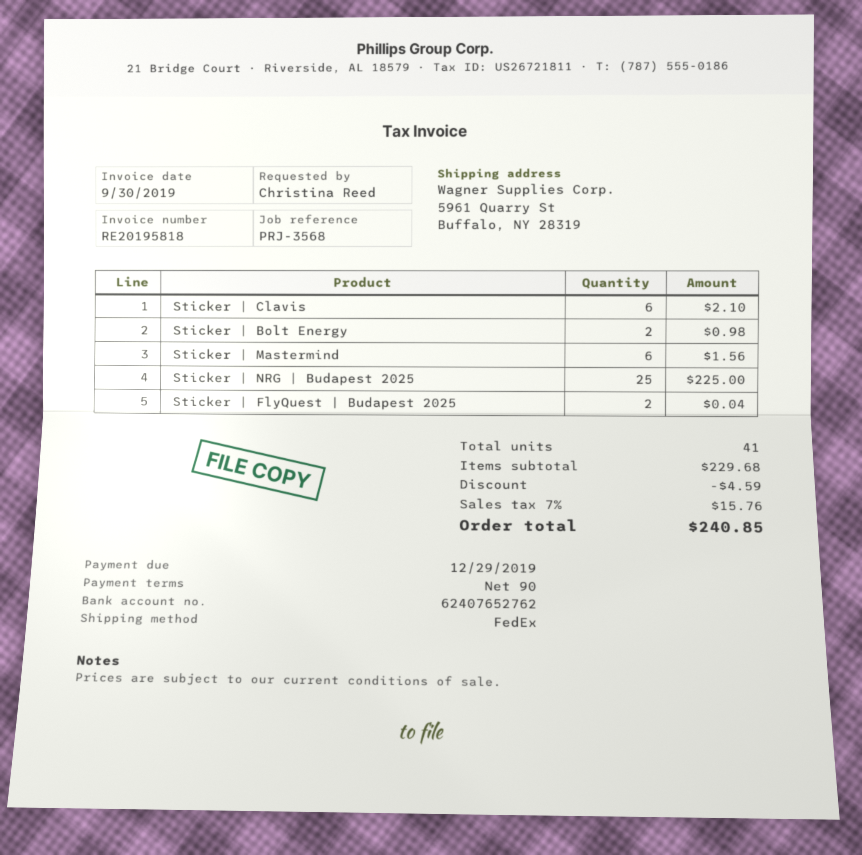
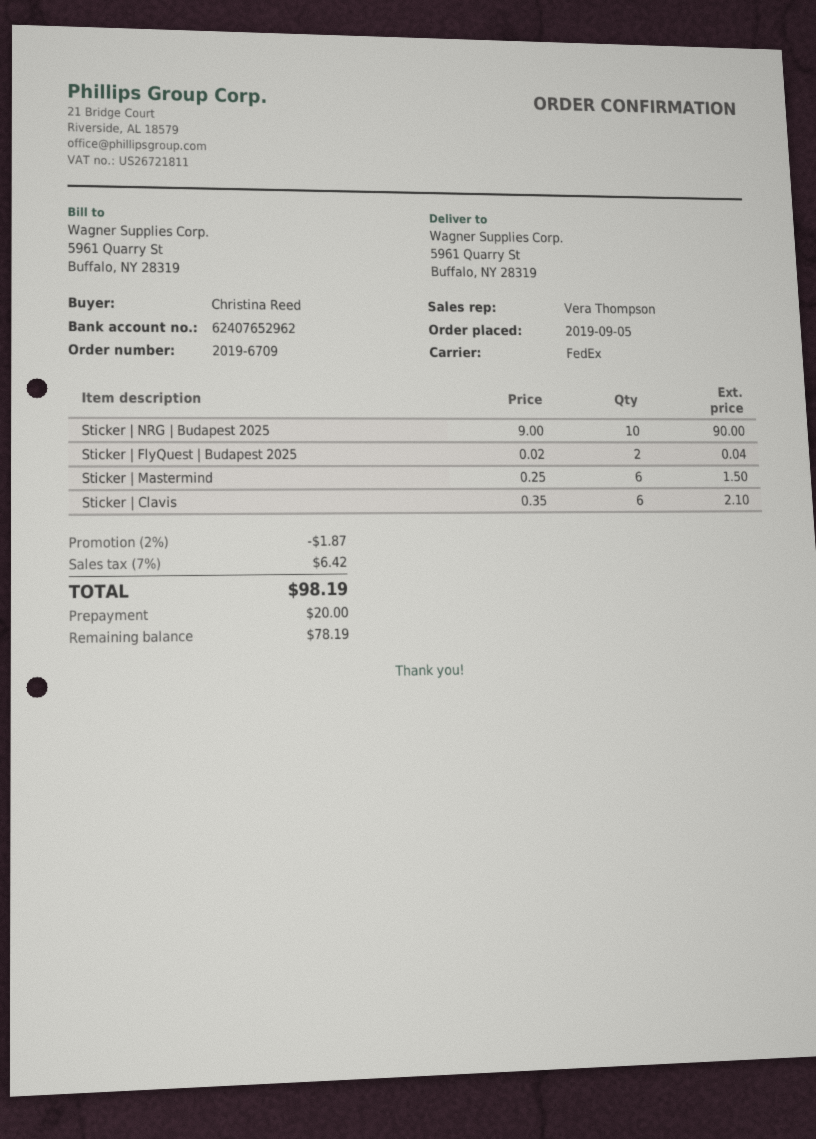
bank account: 62407652762 -> 62407652962
Sticker | Bolt Energy: 2 for 0.98 -> none
Sticker | Mastermind: 6 for 1.56 -> 6 for 1.50
Sticker | NRG | Budapest 2025: 25 for 225.00 -> 10 for 90.00
discount: 4.59 -> 1.87
tax: 7% = 15.76 -> 7% = 6.42
total: 240.85 -> 98.19

